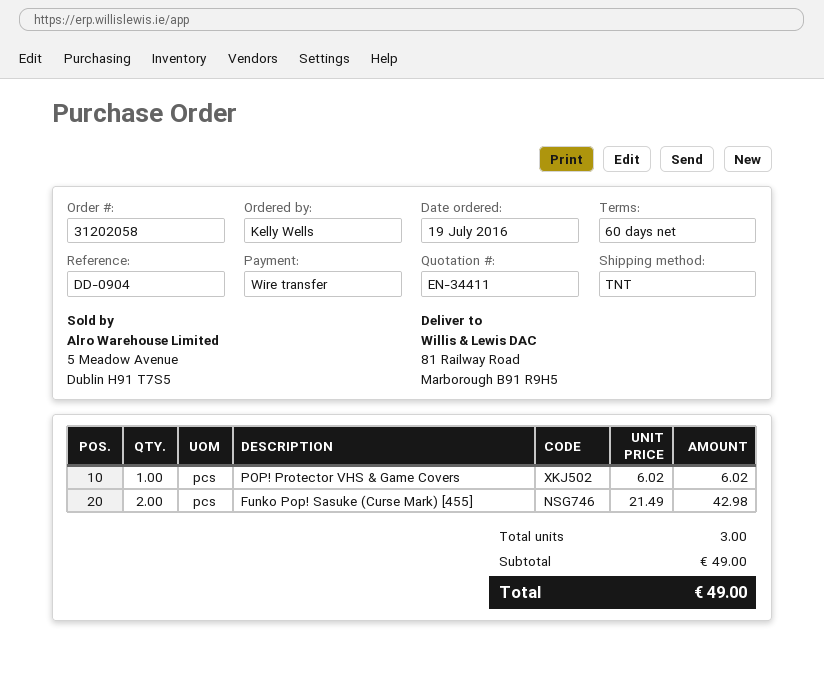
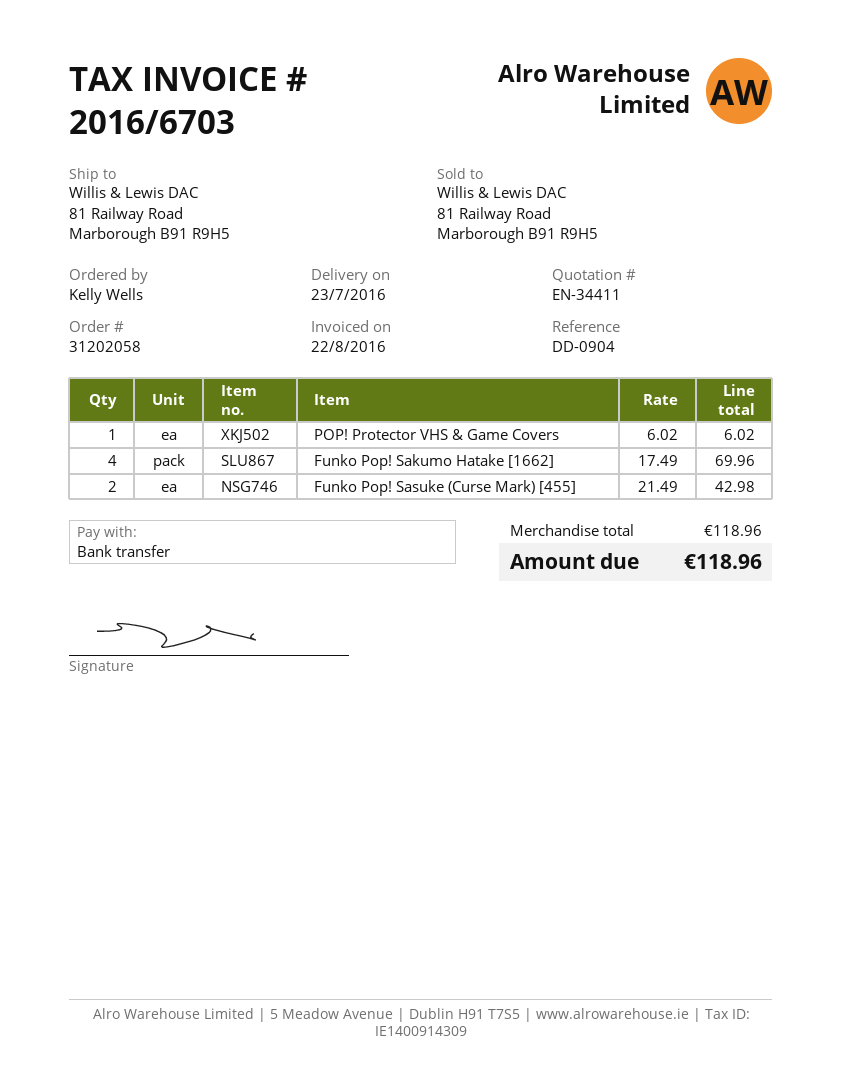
Funko Pop! Sakumo Hatake [1662]: none -> 4 x 17.49 = 69.96
subtotal: 49.00 -> 118.96
total: 49.00 -> 118.96

